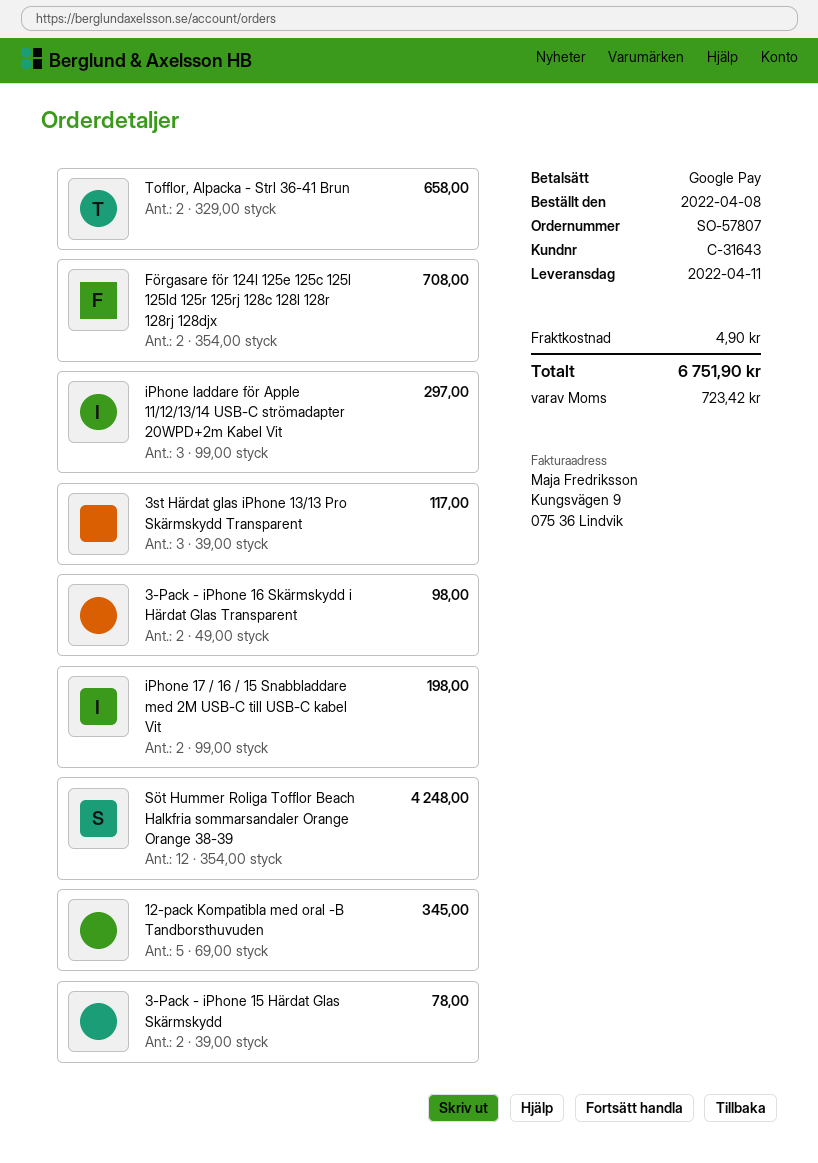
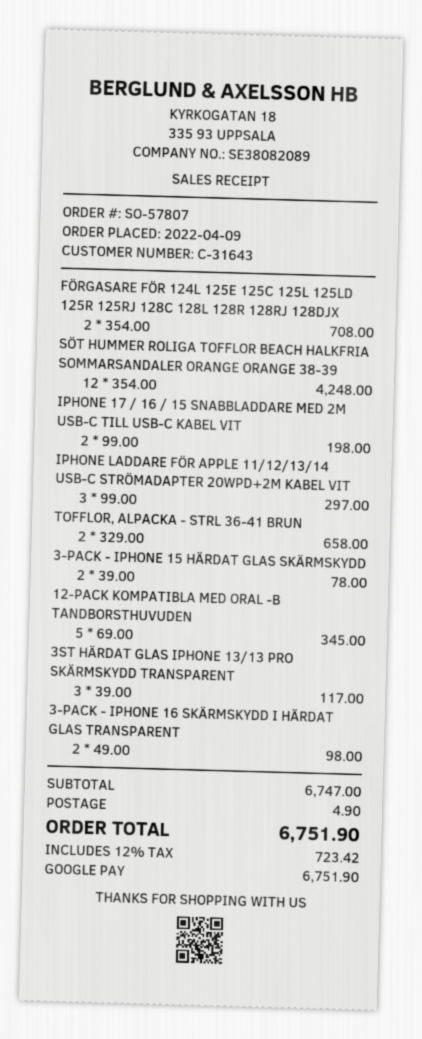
order date: 2022-04-08 -> 2022-04-09

